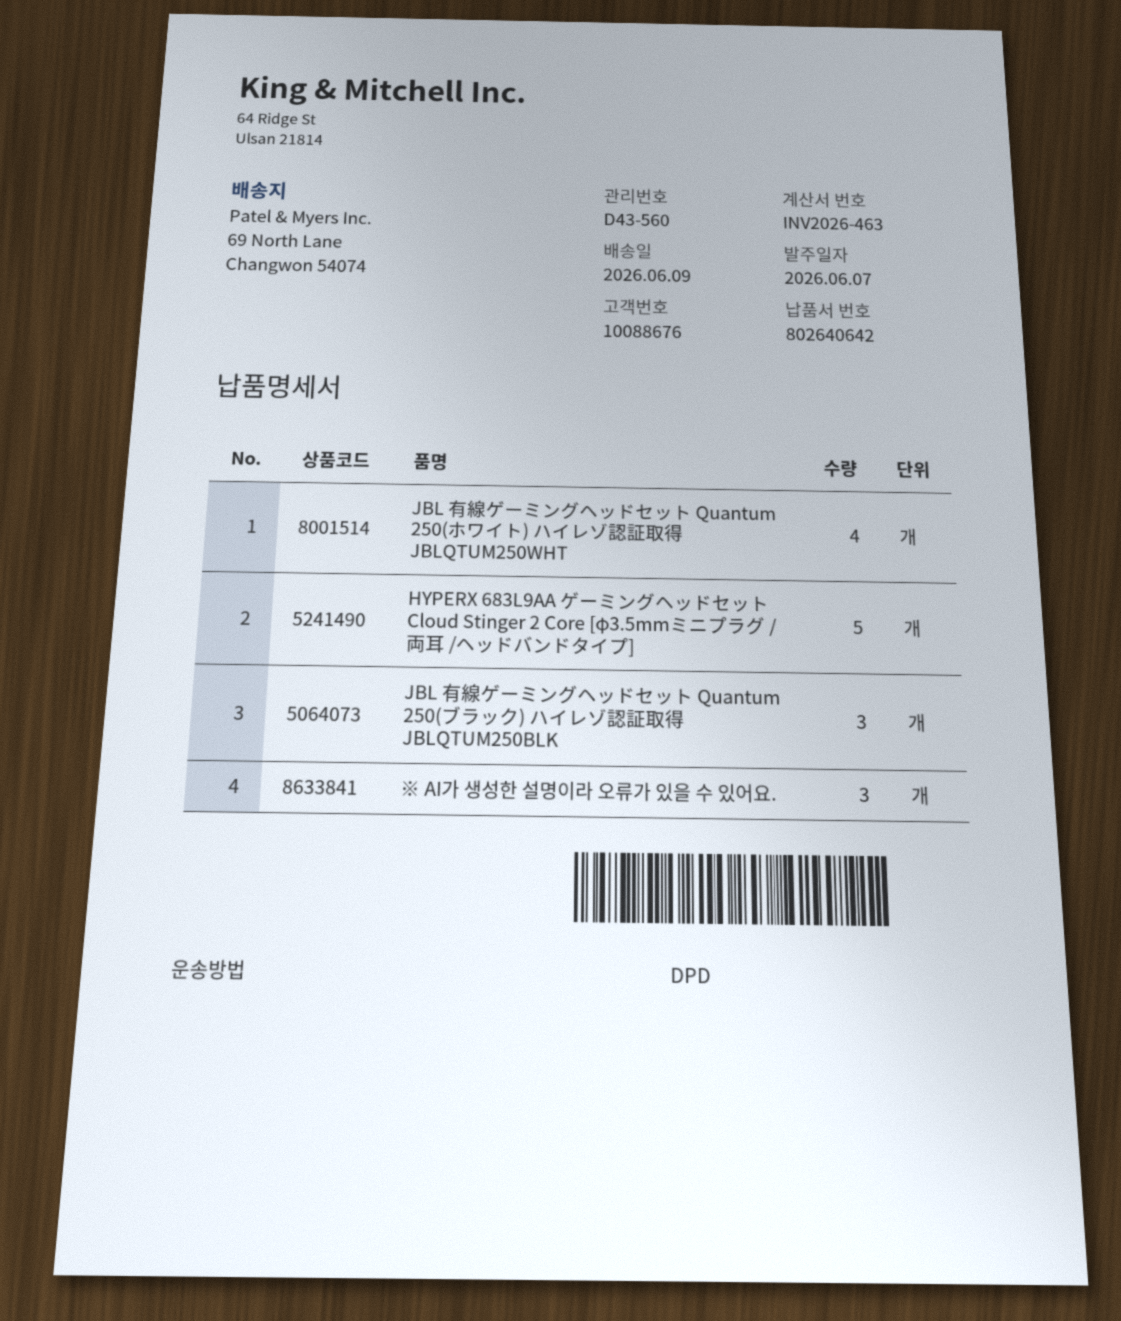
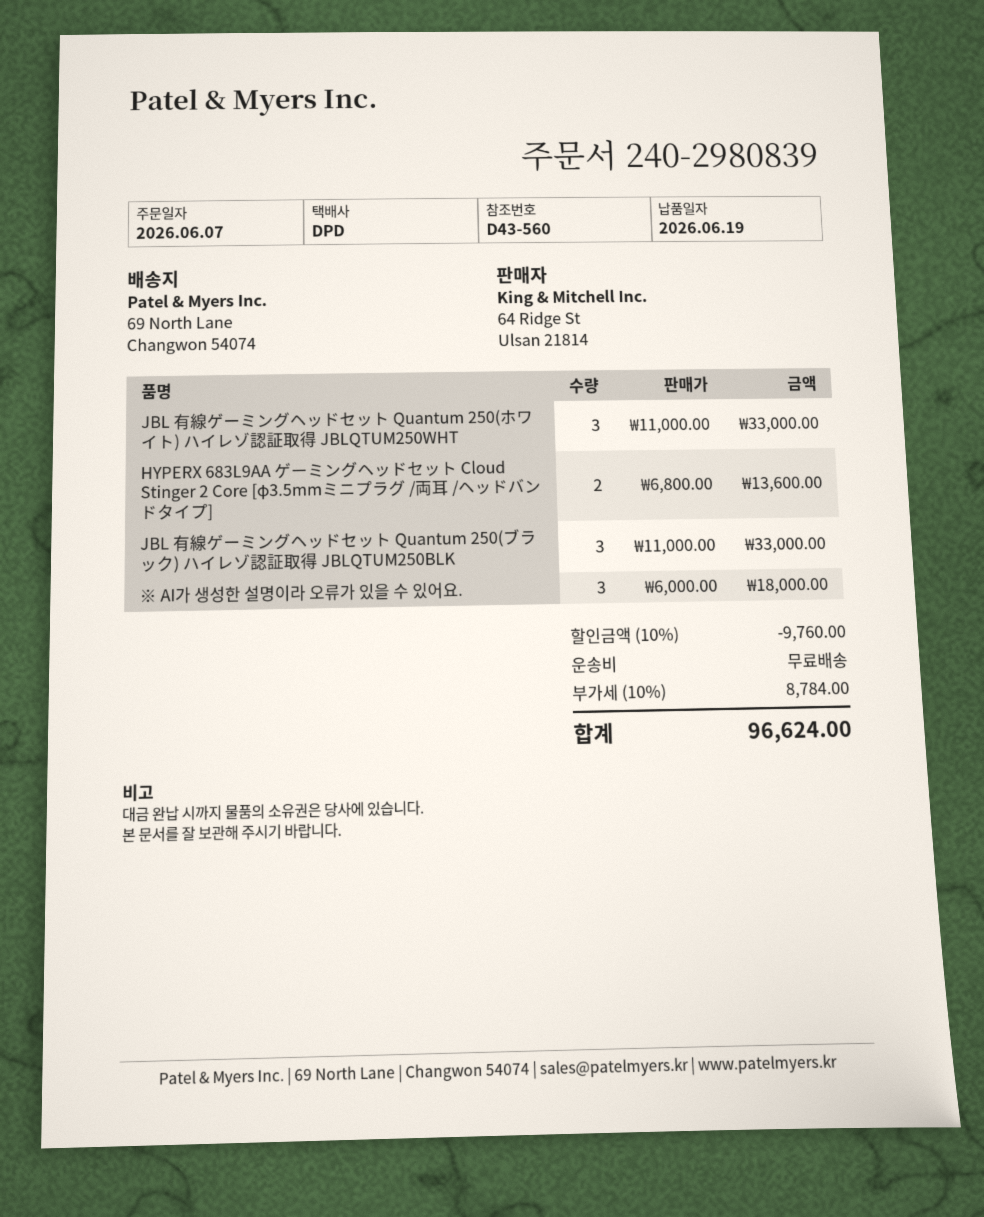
delivery date: 2026-06-09 -> 2026-06-19
JBL 有線ゲーミングヘッドセット Quantum 250(ホワイト) ハイレゾ認証取得 JBLQTUM250WHT: 4 -> 3
HYPERX 683L9AA ゲーミングヘッドセット Cloud Stinger 2 Core [φ3.5mmミニプラグ /両耳 /ヘッドバンドタイプ]: 5 -> 2

